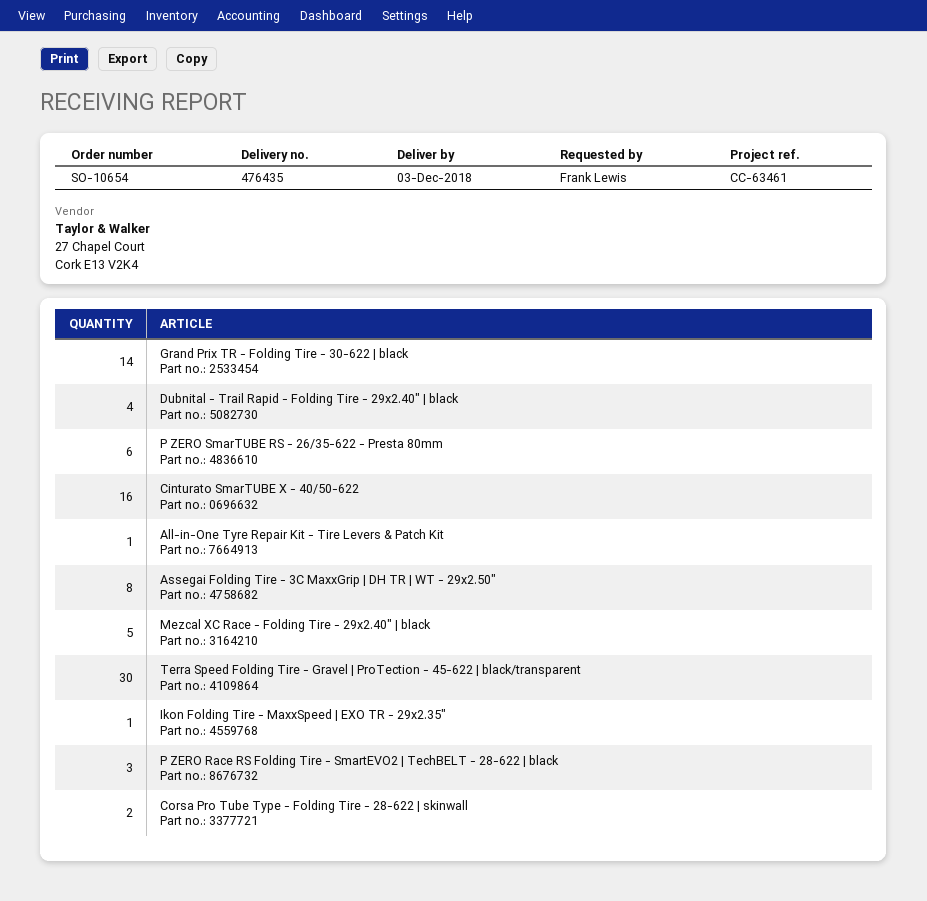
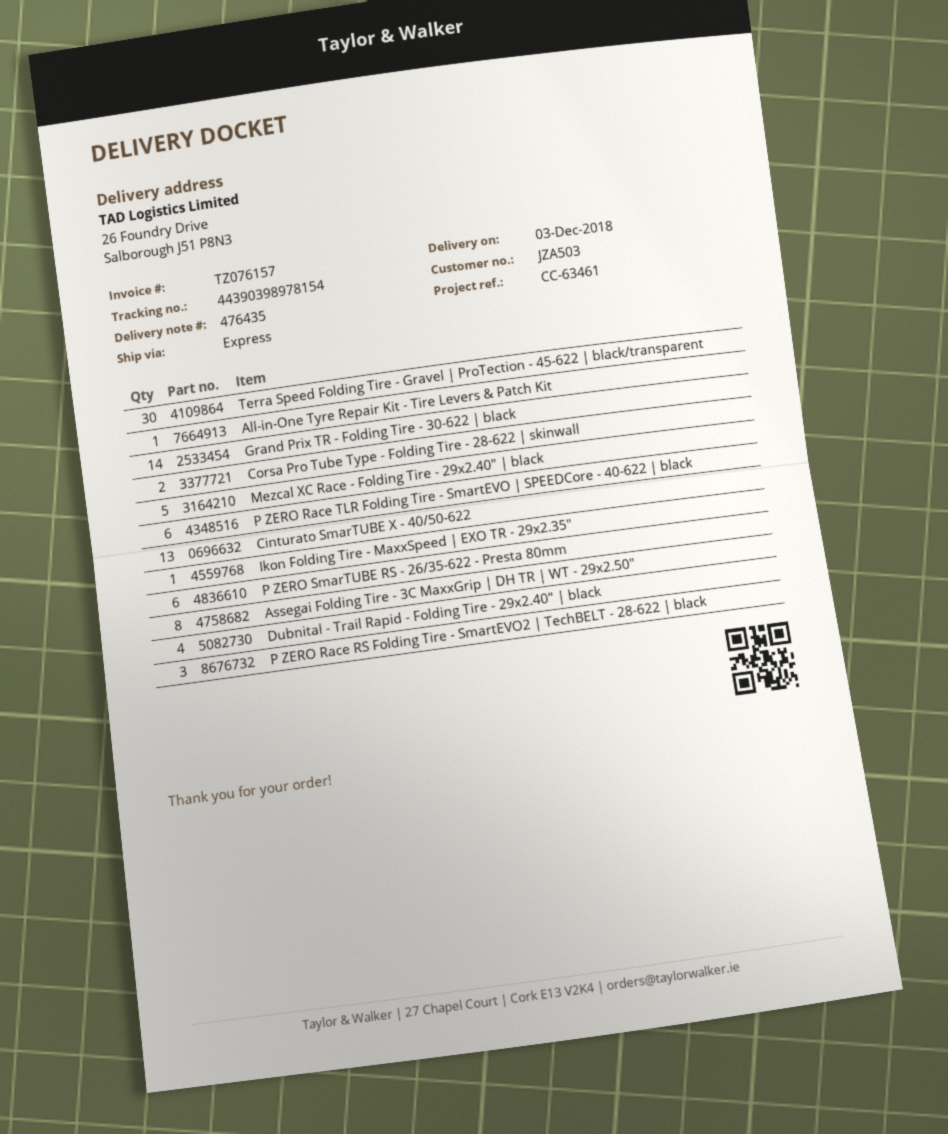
Cinturato SmarTUBE X - 40/50-622: 16 -> 13
P ZERO Race TLR Folding Tire - SmartEVO | SPEEDCore - 40-622 | black: none -> 6

